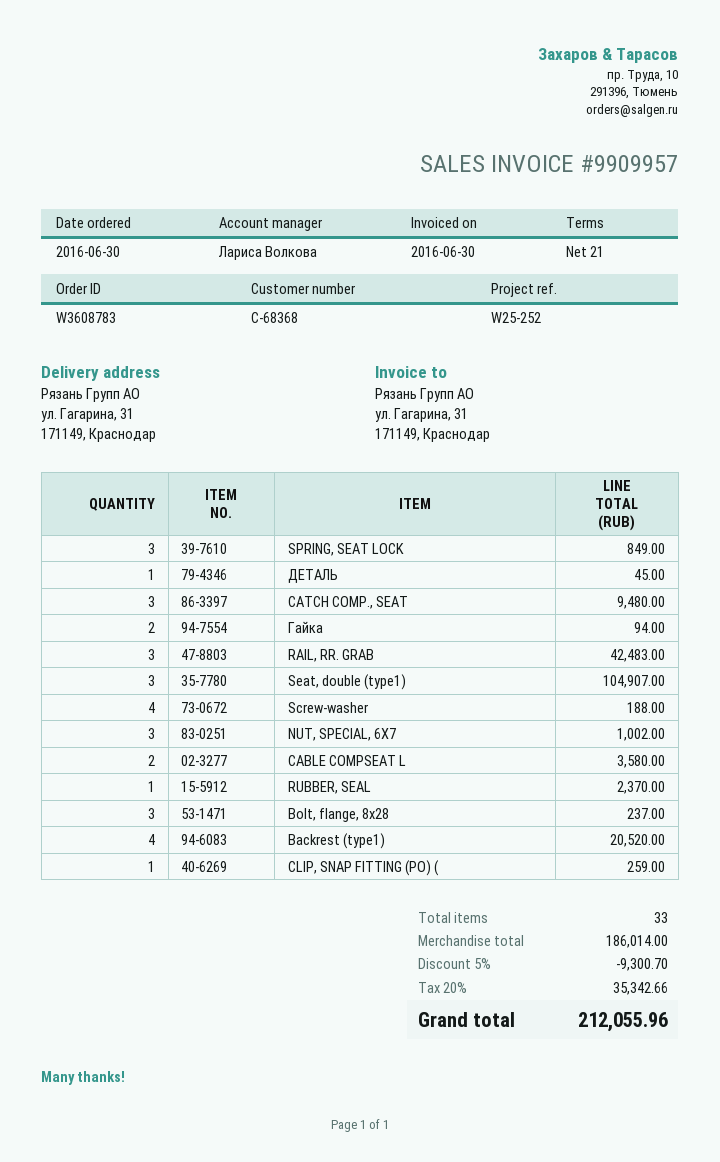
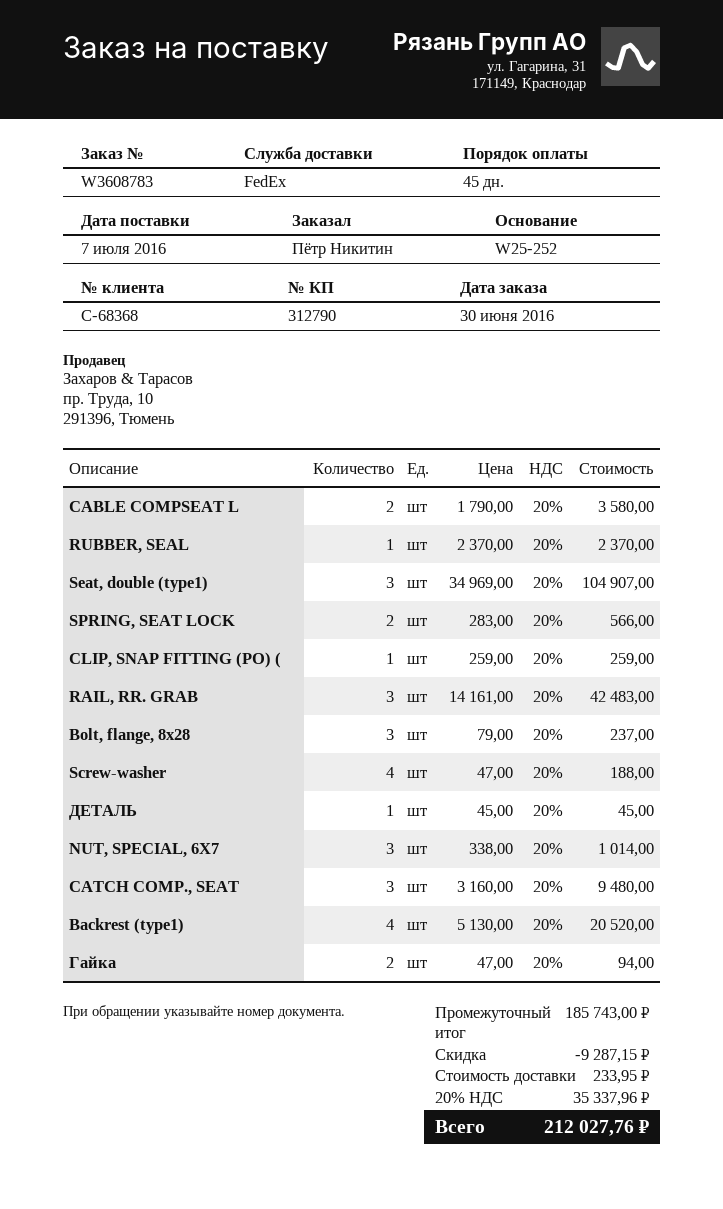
payment terms: 21 days -> 45 days
SPRING, SEAT LOCK: 3 for 849.00 -> 2 for 566.00
NUT, SPECIAL, 6X7: 3 for 1002.00 -> 3 for 1014.00
subtotal: 186014.00 -> 185743.00
discount: 9300.70 -> 9287.15
shipping: none -> 233.95
tax: 20% = 35342.66 -> 20% = 35337.96
total: 212055.96 -> 212027.76

